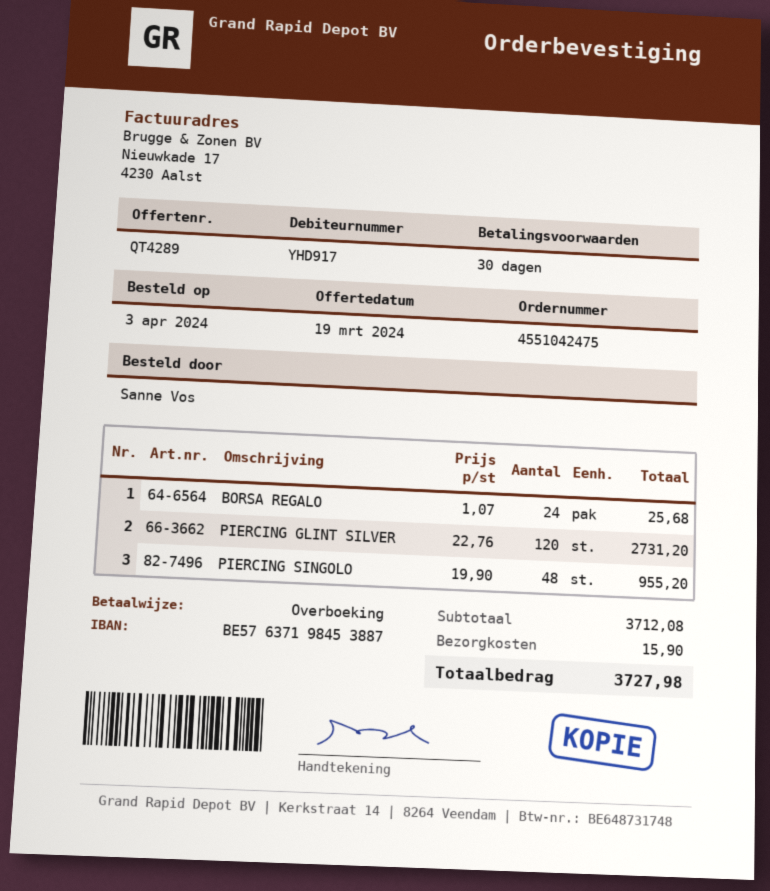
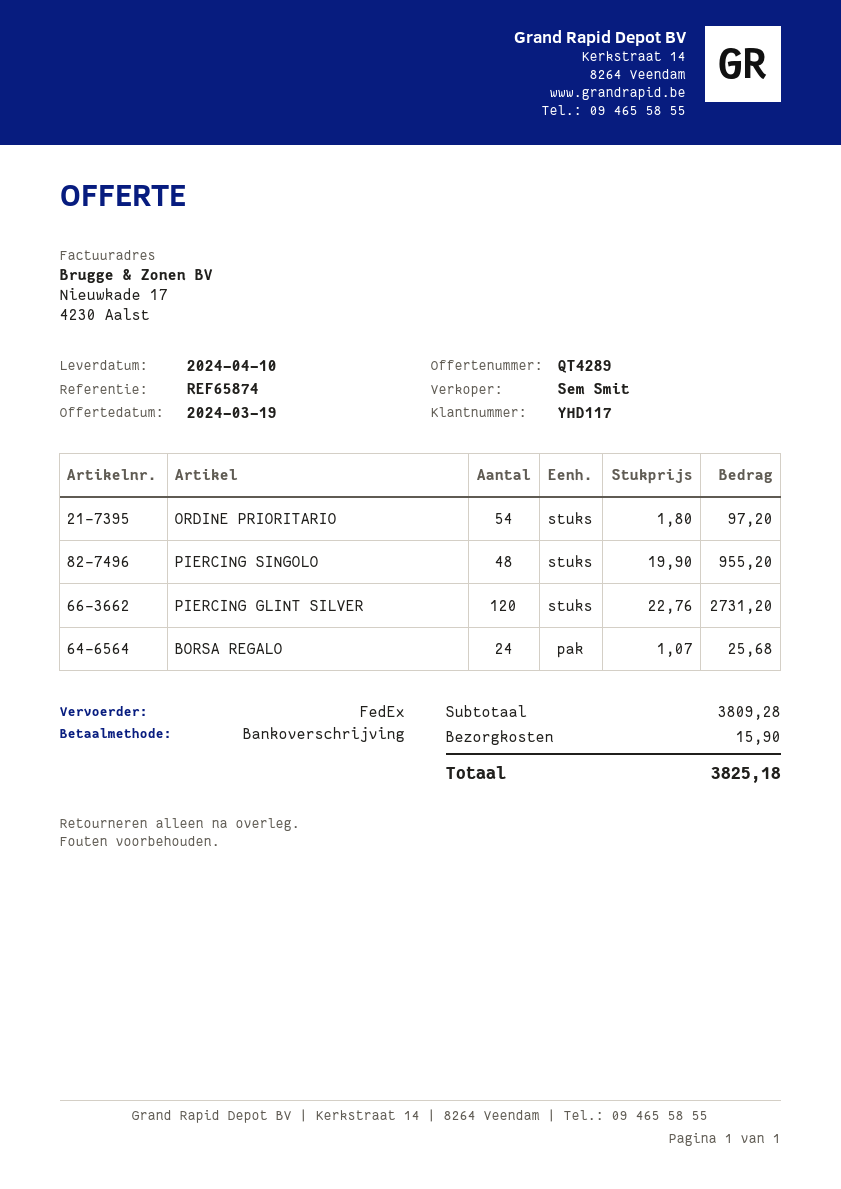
customer number: YHD917 -> YHD117
ORDINE PRIORITARIO: none -> 54 x 1.80 = 97.20
subtotal: 3712.08 -> 3809.28
total: 3727.98 -> 3825.18

